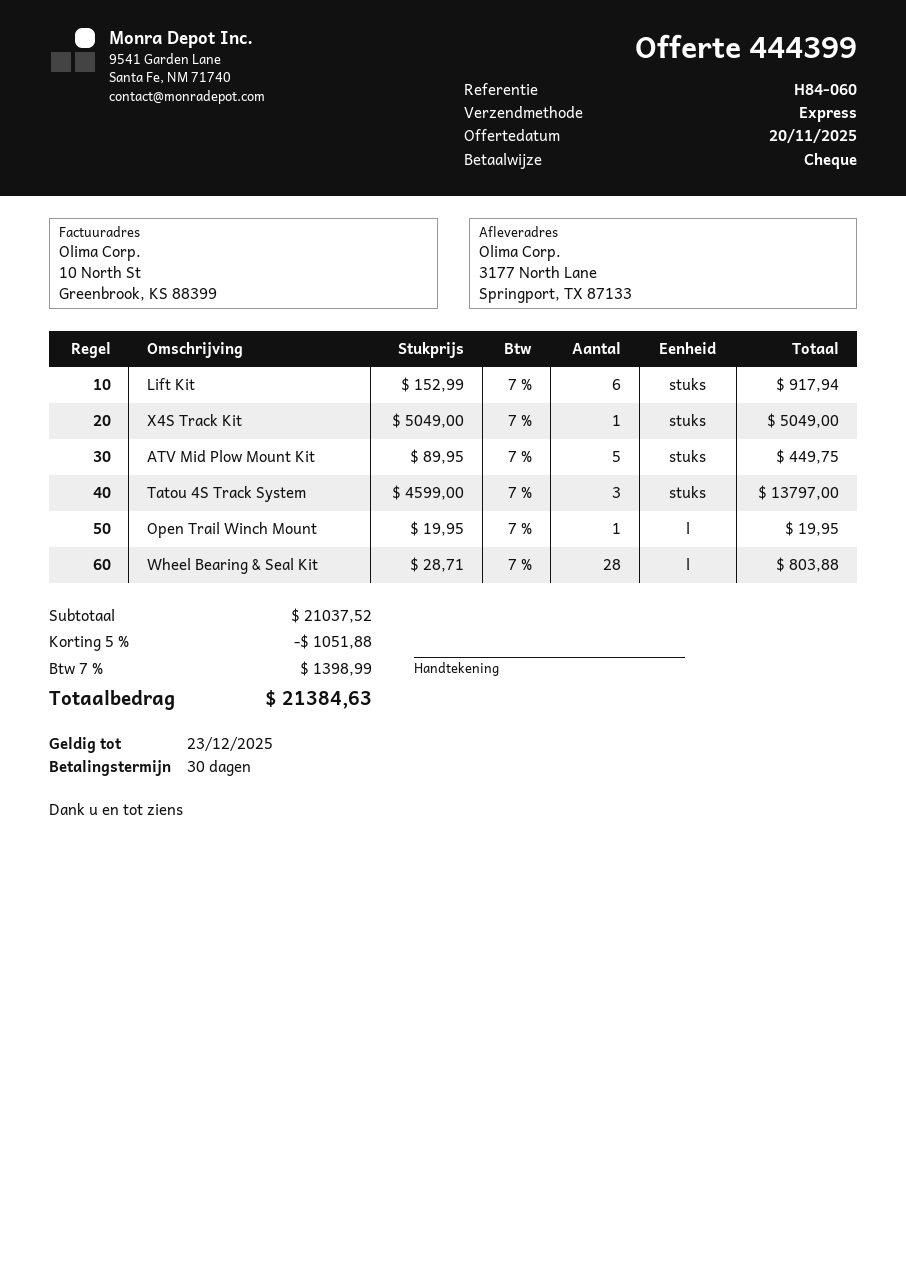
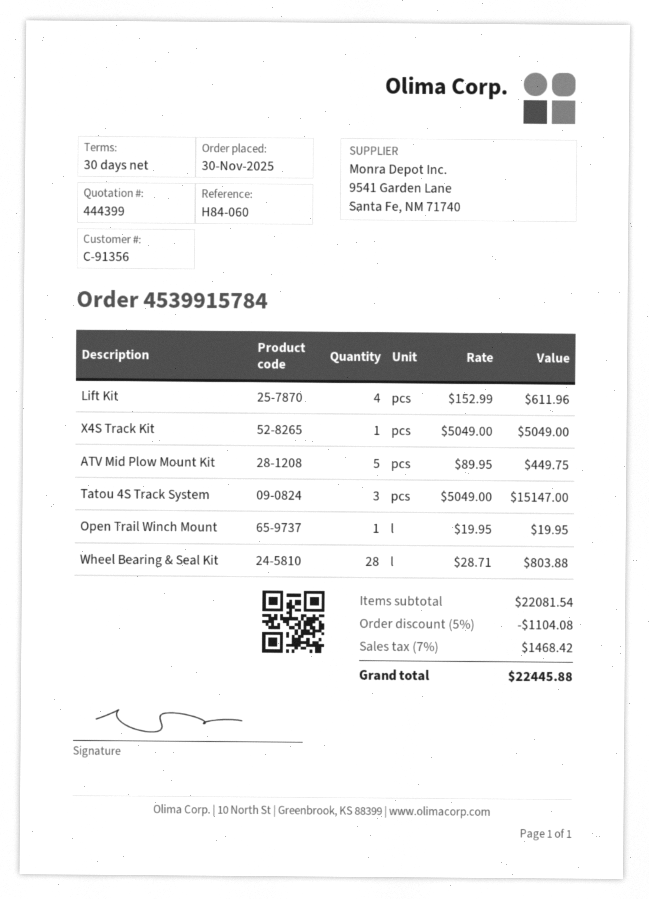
Lift Kit: 6 x 152.99 = 917.94 -> 4 x 152.99 = 611.96
Tatou 4S Track System: 3 x 4599.00 = 13797.00 -> 3 x 5049.00 = 15147.00
subtotal: 21037.52 -> 22081.54
discount: 5% = 1051.88 -> 5% = 1104.08
tax: 7% = 1398.99 -> 7% = 1468.42
total: 21384.63 -> 22445.88

